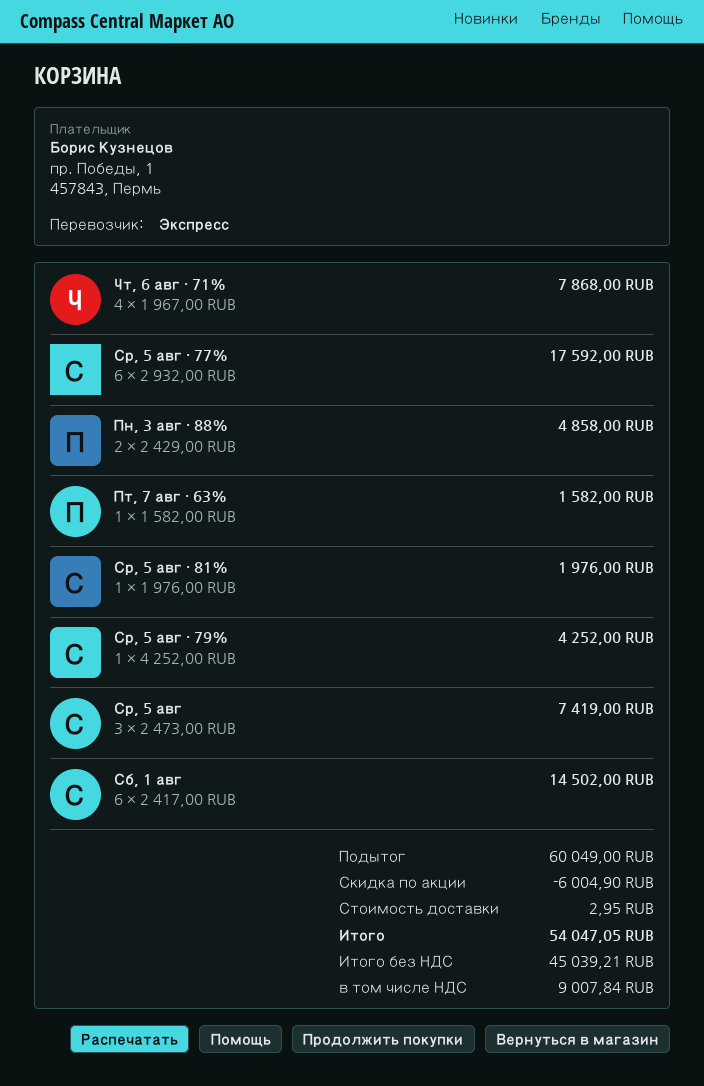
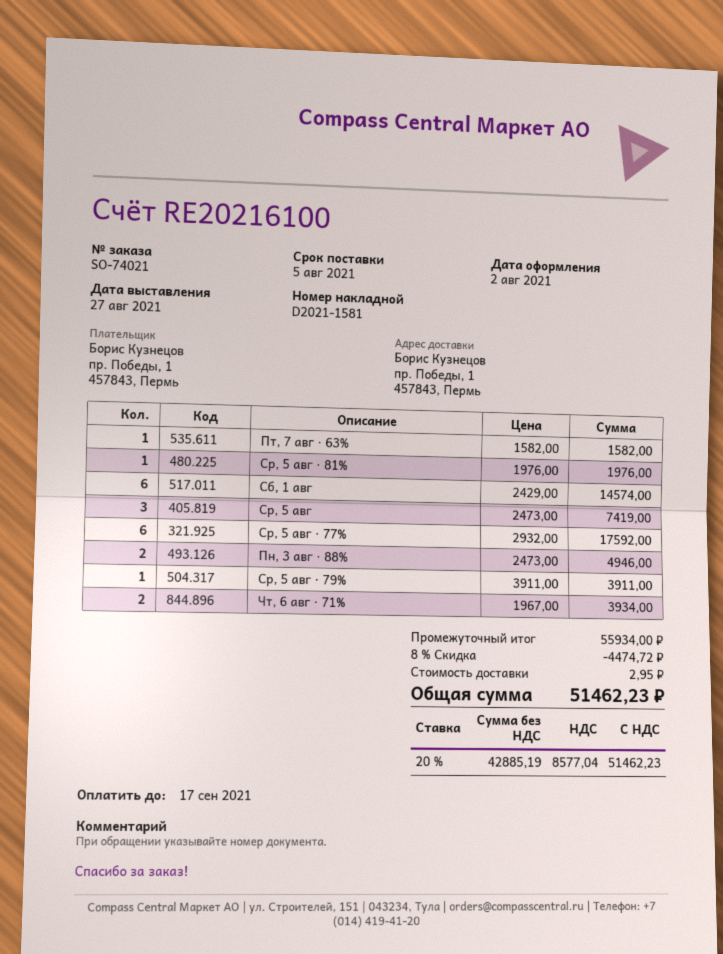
Чт, 6 авг · 71%: 4 x 1967.00 = 7868.00 -> 2 x 1967.00 = 3934.00
Пн, 3 авг · 88%: 2 x 2429.00 = 4858.00 -> 2 x 2473.00 = 4946.00
Ср, 5 авг · 79%: 1 x 4252.00 = 4252.00 -> 1 x 3911.00 = 3911.00
Сб, 1 авг: 6 x 2417.00 = 14502.00 -> 6 x 2429.00 = 14574.00
subtotal: 60049.00 -> 55934.00
discount: 6004.90 -> 4474.72
net: 45039.21 -> 42885.19
tax: 9007.84 -> 8577.04
total: 54047.05 -> 51462.23

